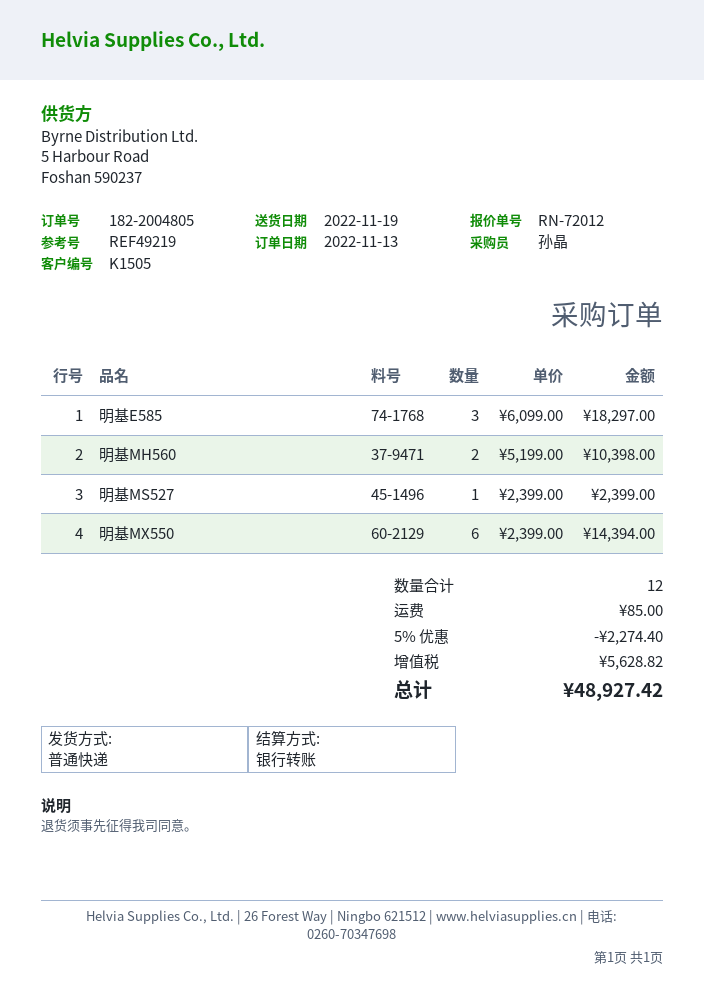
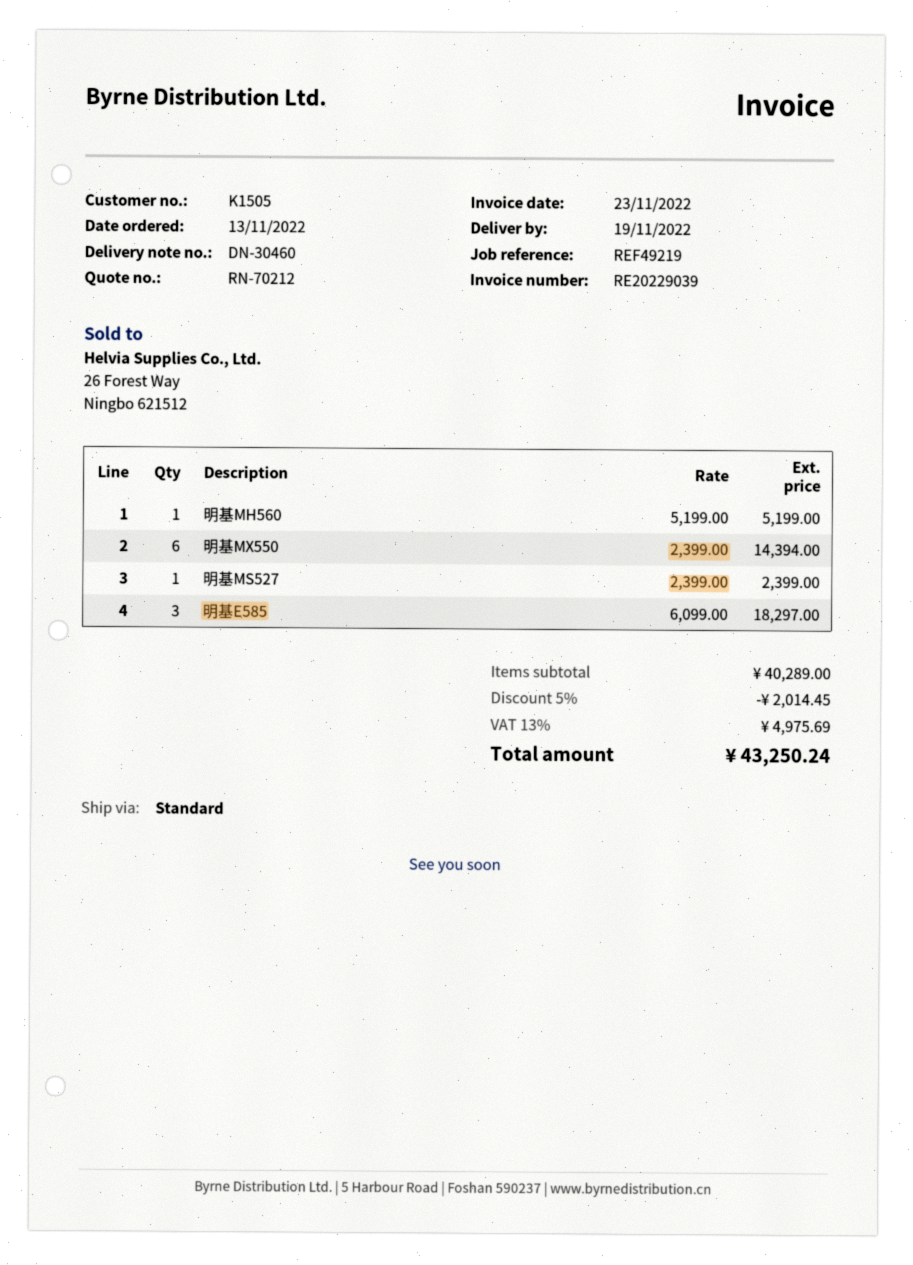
quote number: RN-72012 -> RN-70212
明基MH560: 2 x 5199.00 = 10398.00 -> 1 x 5199.00 = 5199.00
discount: 5% = 2274.40 -> 5% = 2014.45
shipping: 85.00 -> none
tax: 5628.82 -> 4975.69
total: 48927.42 -> 43250.24

